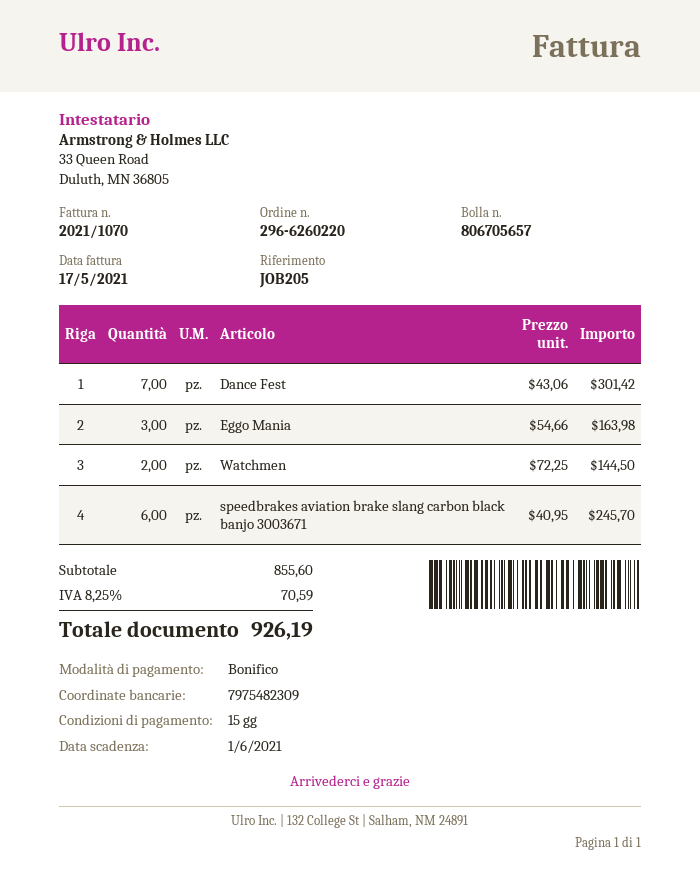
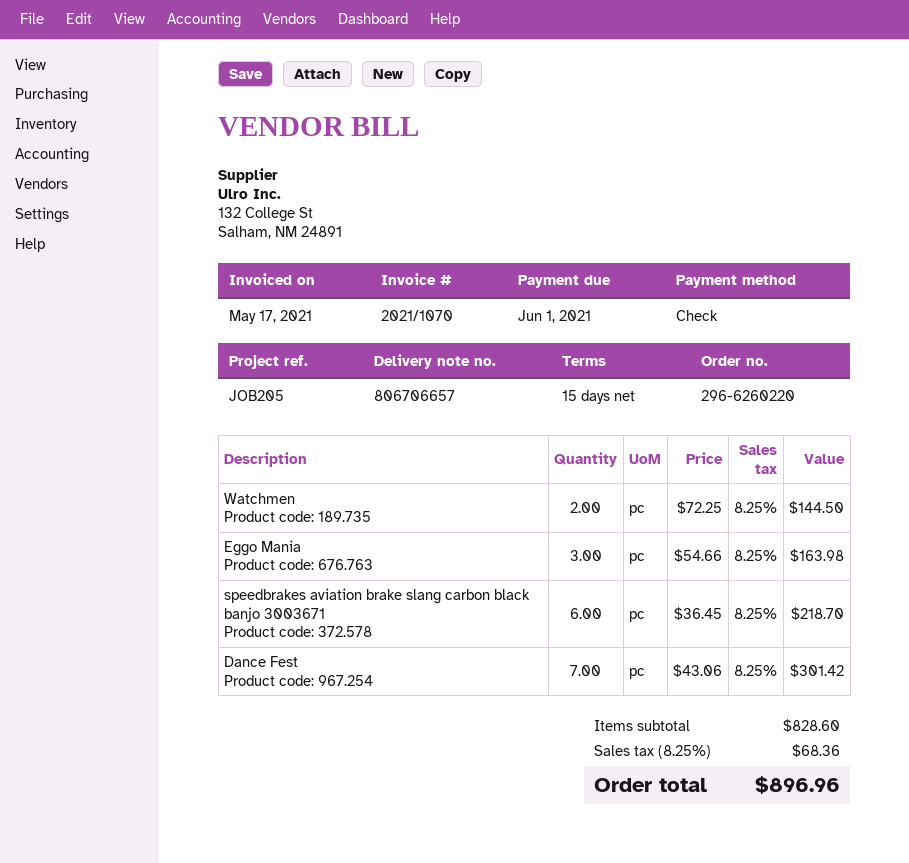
delivery note number: 806705657 -> 806706657
payment method: bank transfer -> cheque
speedbrakes aviation brake slang carbon black banjo 3003671: 6 x 40.95 = 245.70 -> 6 x 36.45 = 218.70
subtotal: 855.60 -> 828.60
tax: 8.25% = 70.59 -> 8.25% = 68.36
total: 926.19 -> 896.96

